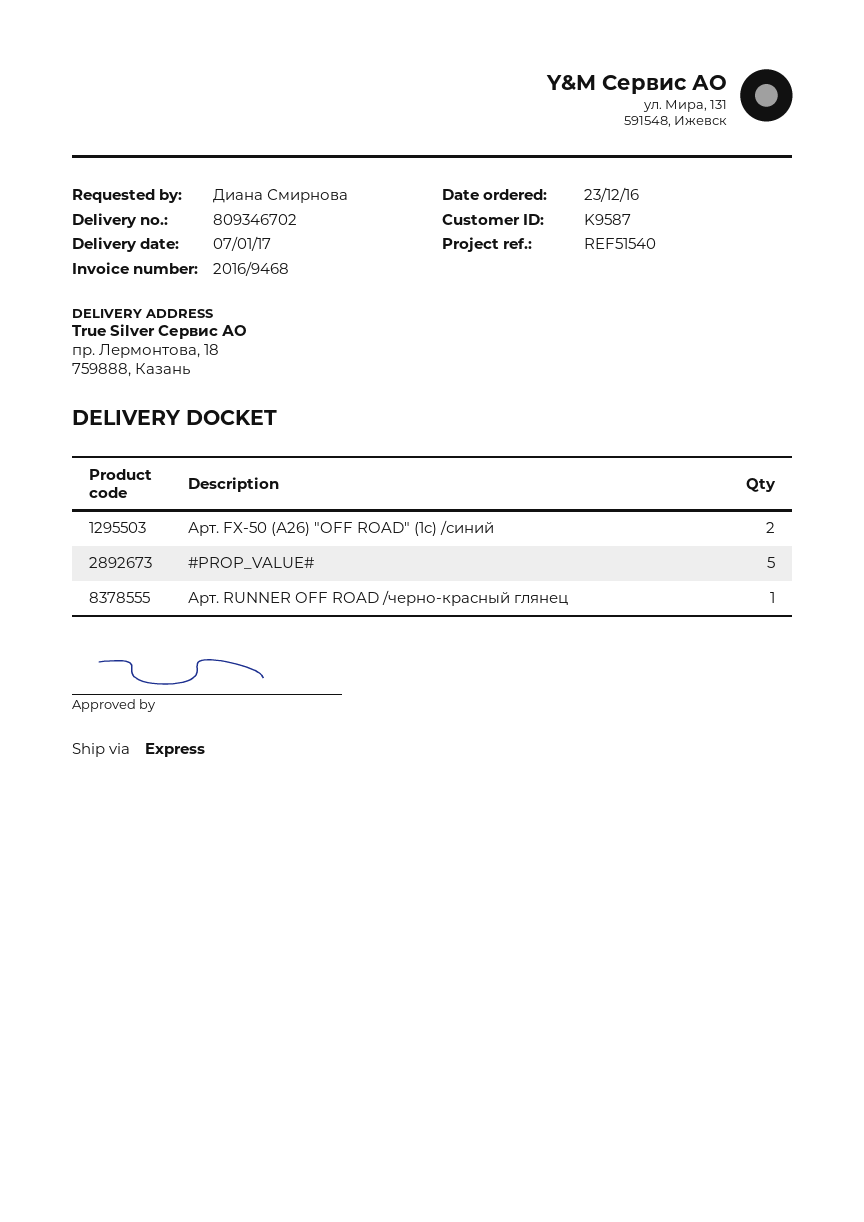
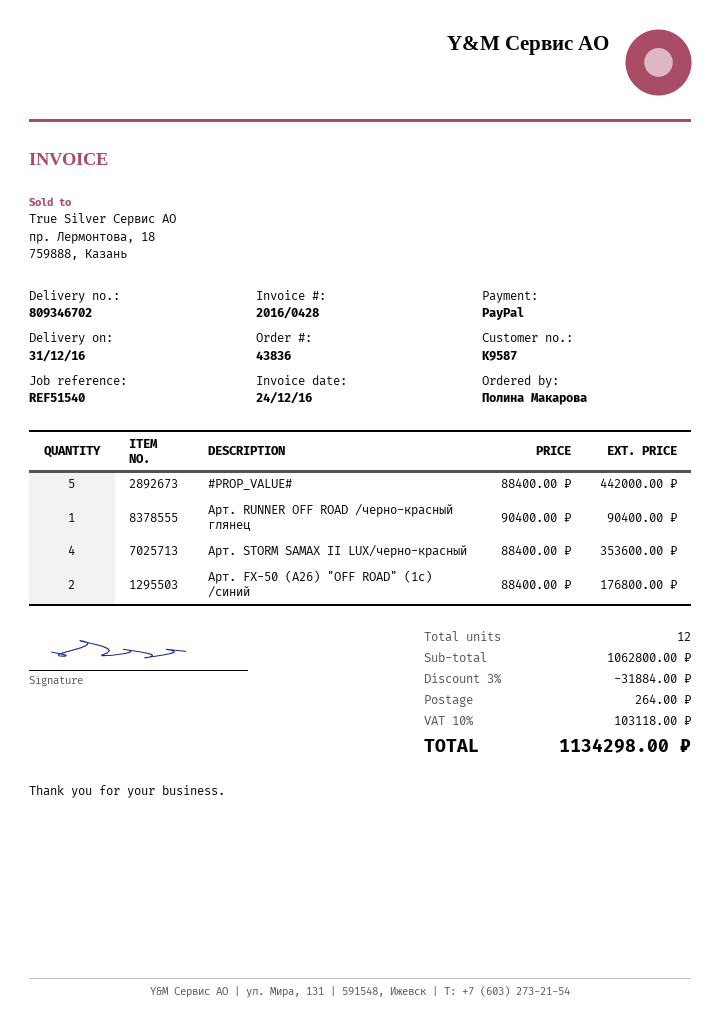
delivery date: 2017-01-07 -> 2016-12-31
invoice number: 2016/9468 -> 2016/0428
ordered by: Диана Смирнова -> Полина Макарова
Арт. STORM SAMAX II LUX/черно-красный: none -> 4

